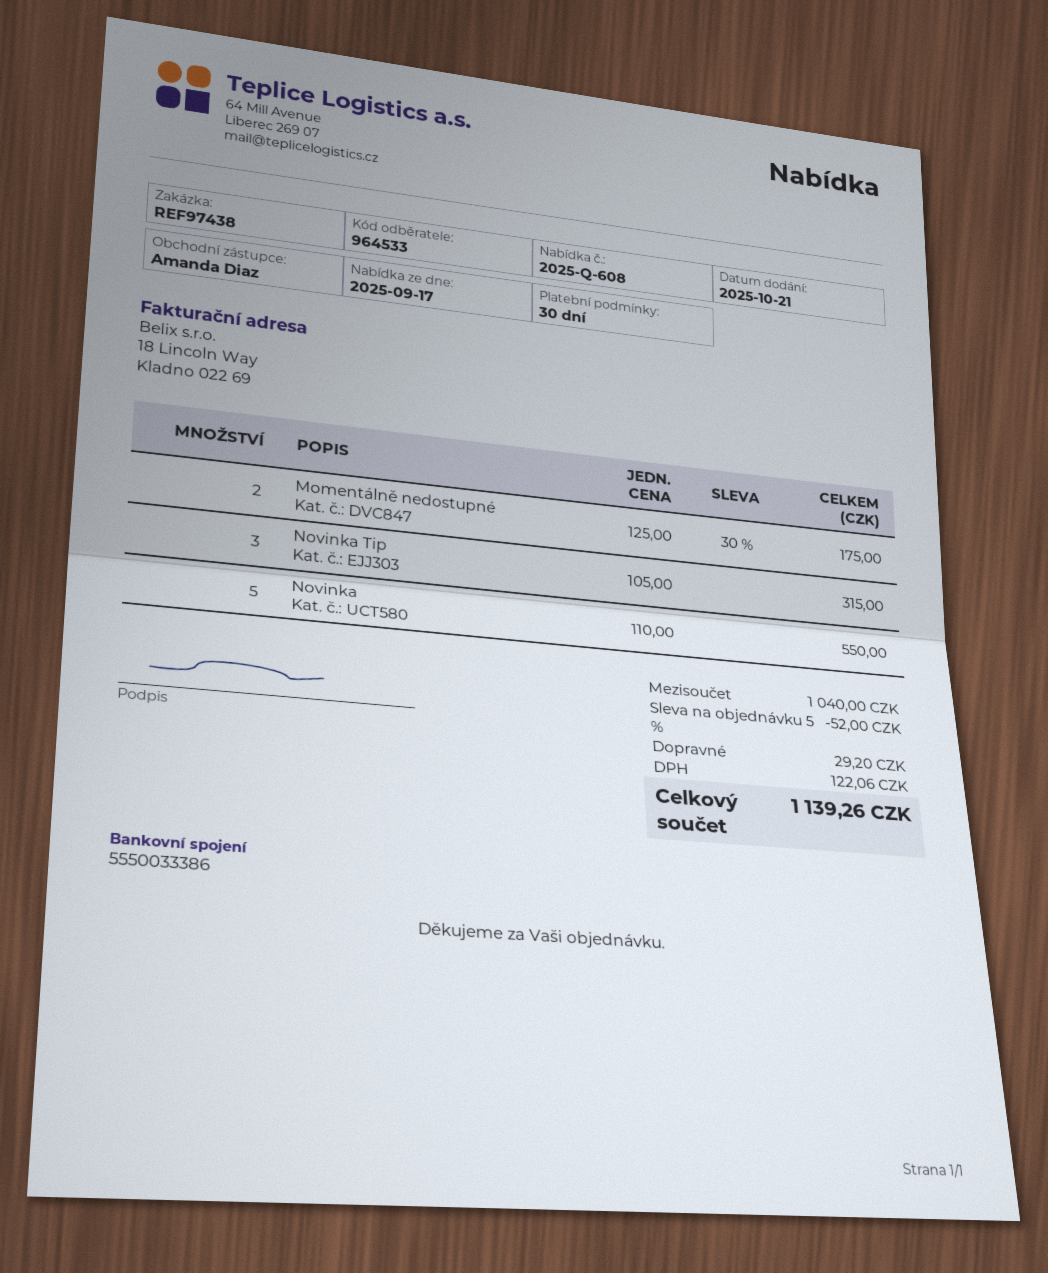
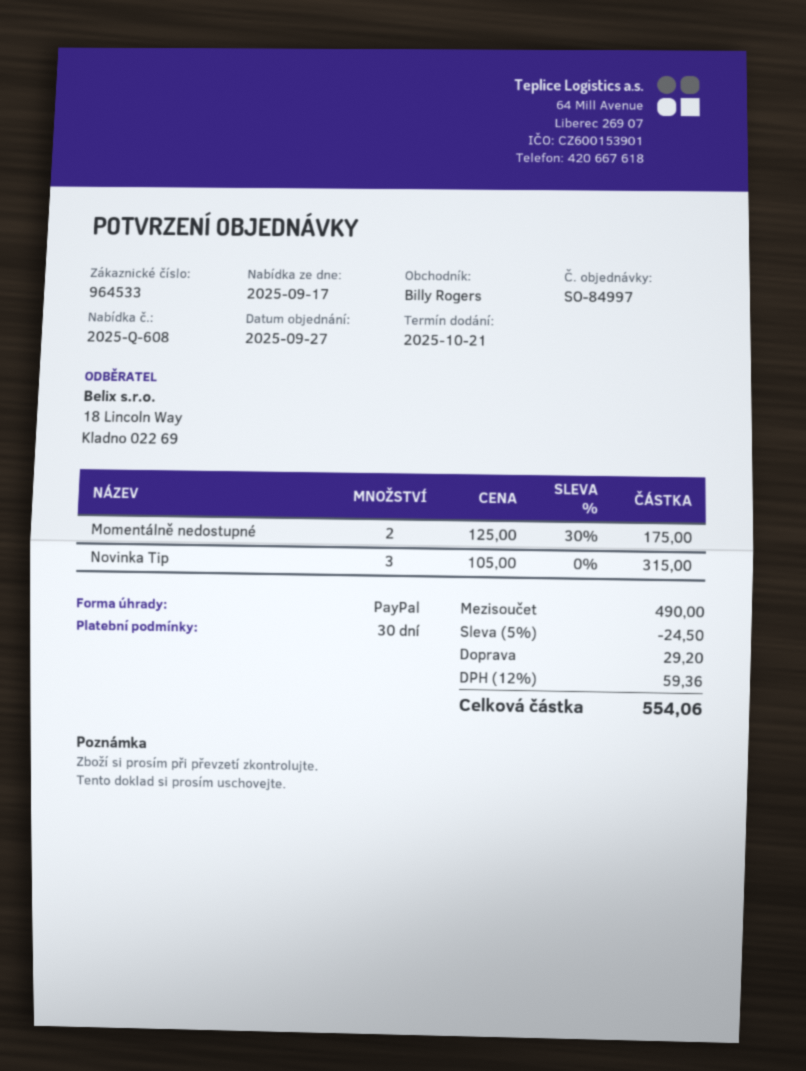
sales rep: Amanda Diaz -> Billy Rogers
Novinka: 5 x 110.00 = 550.00 -> none
subtotal: 1040.00 -> 490.00
discount: 5% = 52.00 -> 5% = 24.50
tax: 122.06 -> 59.36
total: 1139.26 -> 554.06

